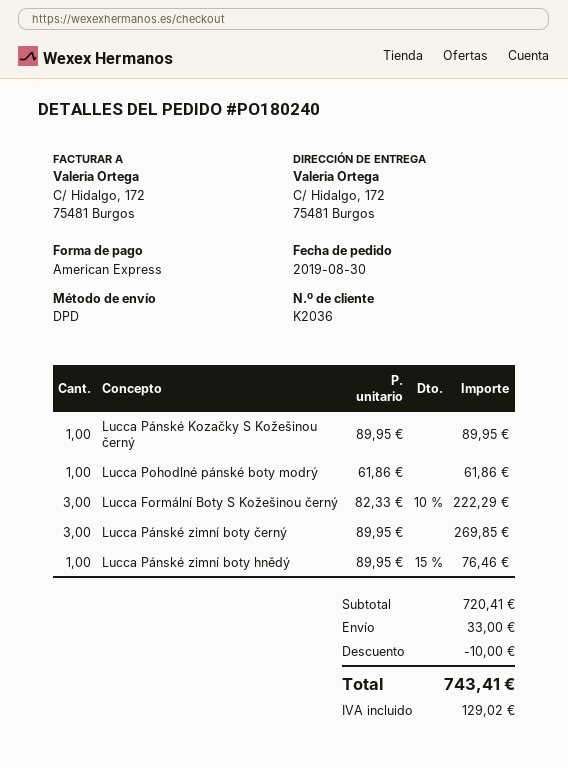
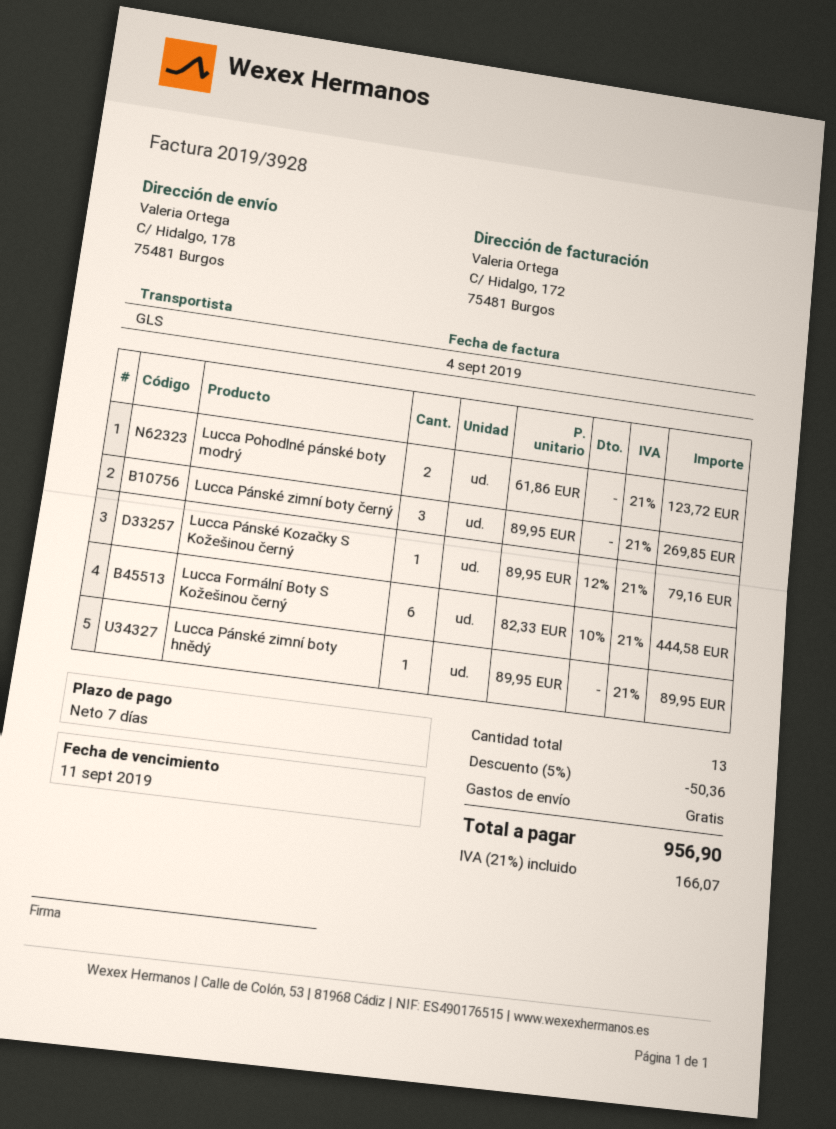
shipping method: DPD -> GLS
ship to: C/ Hidalgo, 172, 75481 Burgos -> C/ Hidalgo, 178, 75481 Burgos
Lucca Pánské Kozačky S Kožešinou černý: 1 x 89.95 = 89.95 -> 1 x 89.95 - 12% = 79.16
Lucca Pohodlné pánské boty modrý: 1 x 61.86 = 61.86 -> 2 x 61.86 = 123.72
Lucca Formální Boty S Kožešinou černý: 3 x 82.33 - 10% = 222.29 -> 6 x 82.33 - 10% = 444.58
Lucca Pánské zimní boty hnědý: 1 x 89.95 - 15% = 76.46 -> 1 x 89.95 = 89.95
discount: 10.00 -> 50.36
shipping: 33.00 -> 0.00
tax: 129.02 -> 166.07
total: 743.41 -> 956.90

